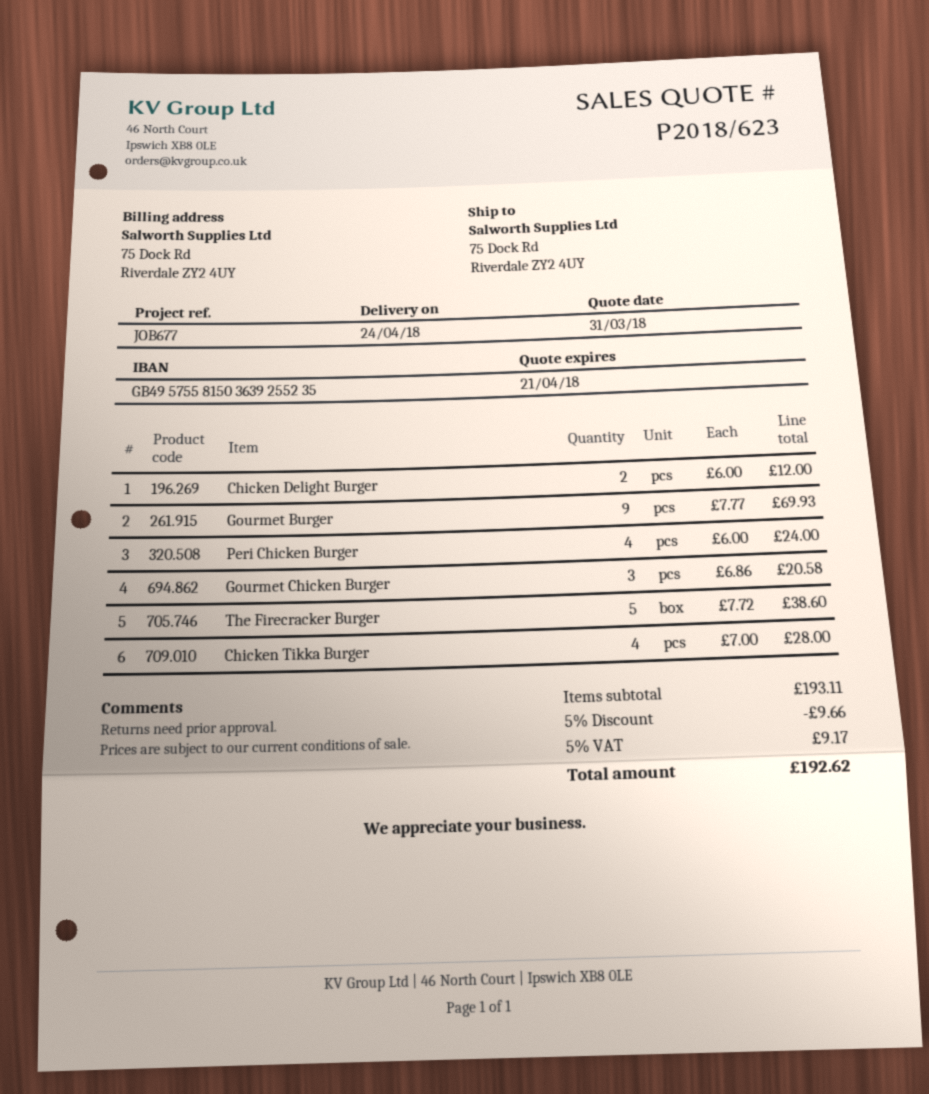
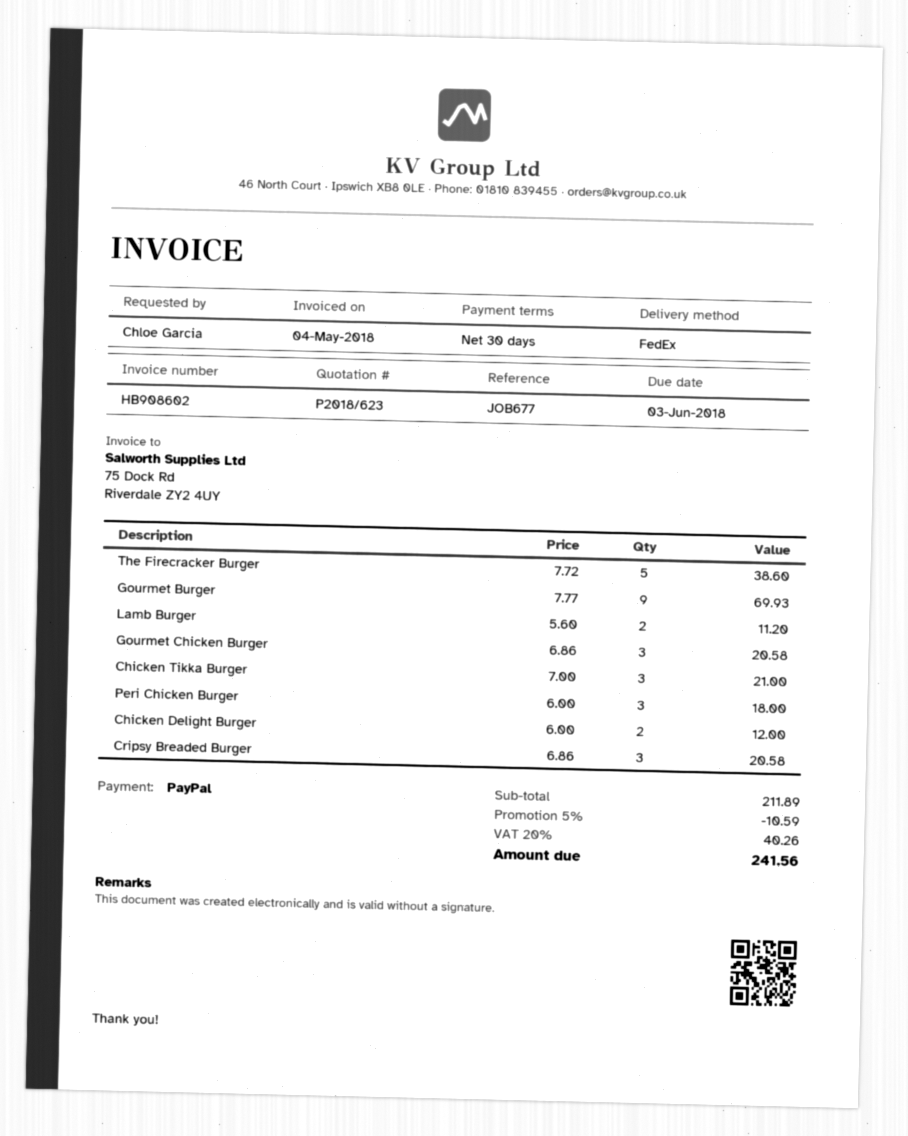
Peri Chicken Burger: 4 x 6.00 = 24.00 -> 3 x 6.00 = 18.00
Chicken Tikka Burger: 4 x 7.00 = 28.00 -> 3 x 7.00 = 21.00
Lamb Burger: none -> 2 x 5.60 = 11.20
Cripsy Breaded Burger: none -> 3 x 6.86 = 20.58
subtotal: 193.11 -> 211.89
discount: 5% = 9.66 -> 5% = 10.59
tax: 5% = 9.17 -> 20% = 40.26
total: 192.62 -> 241.56

